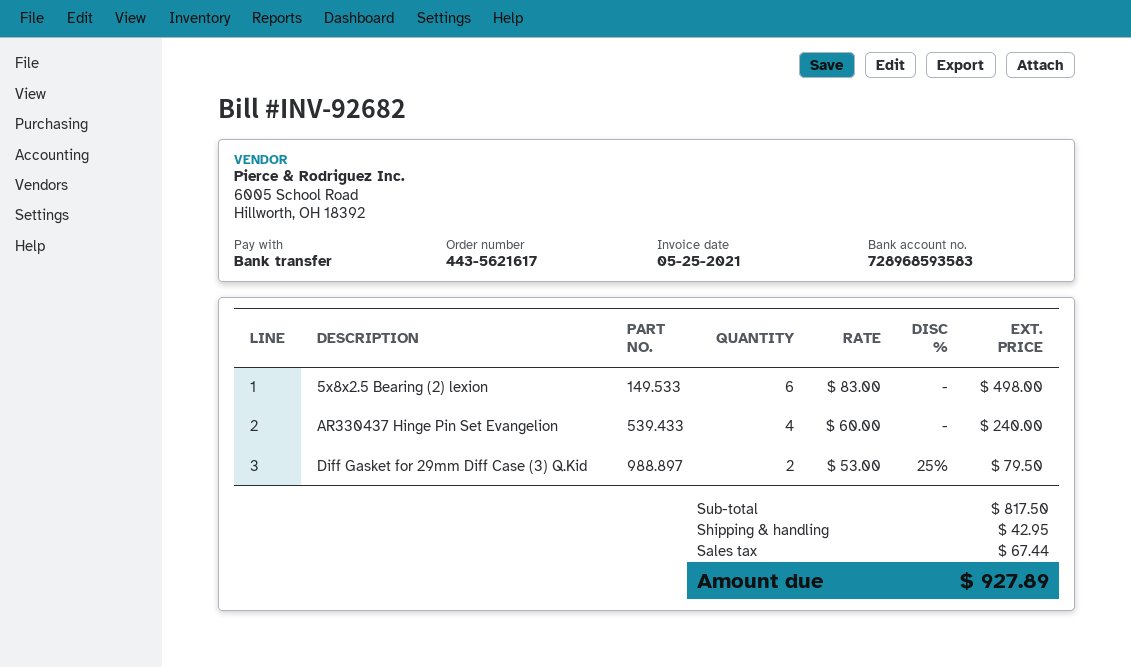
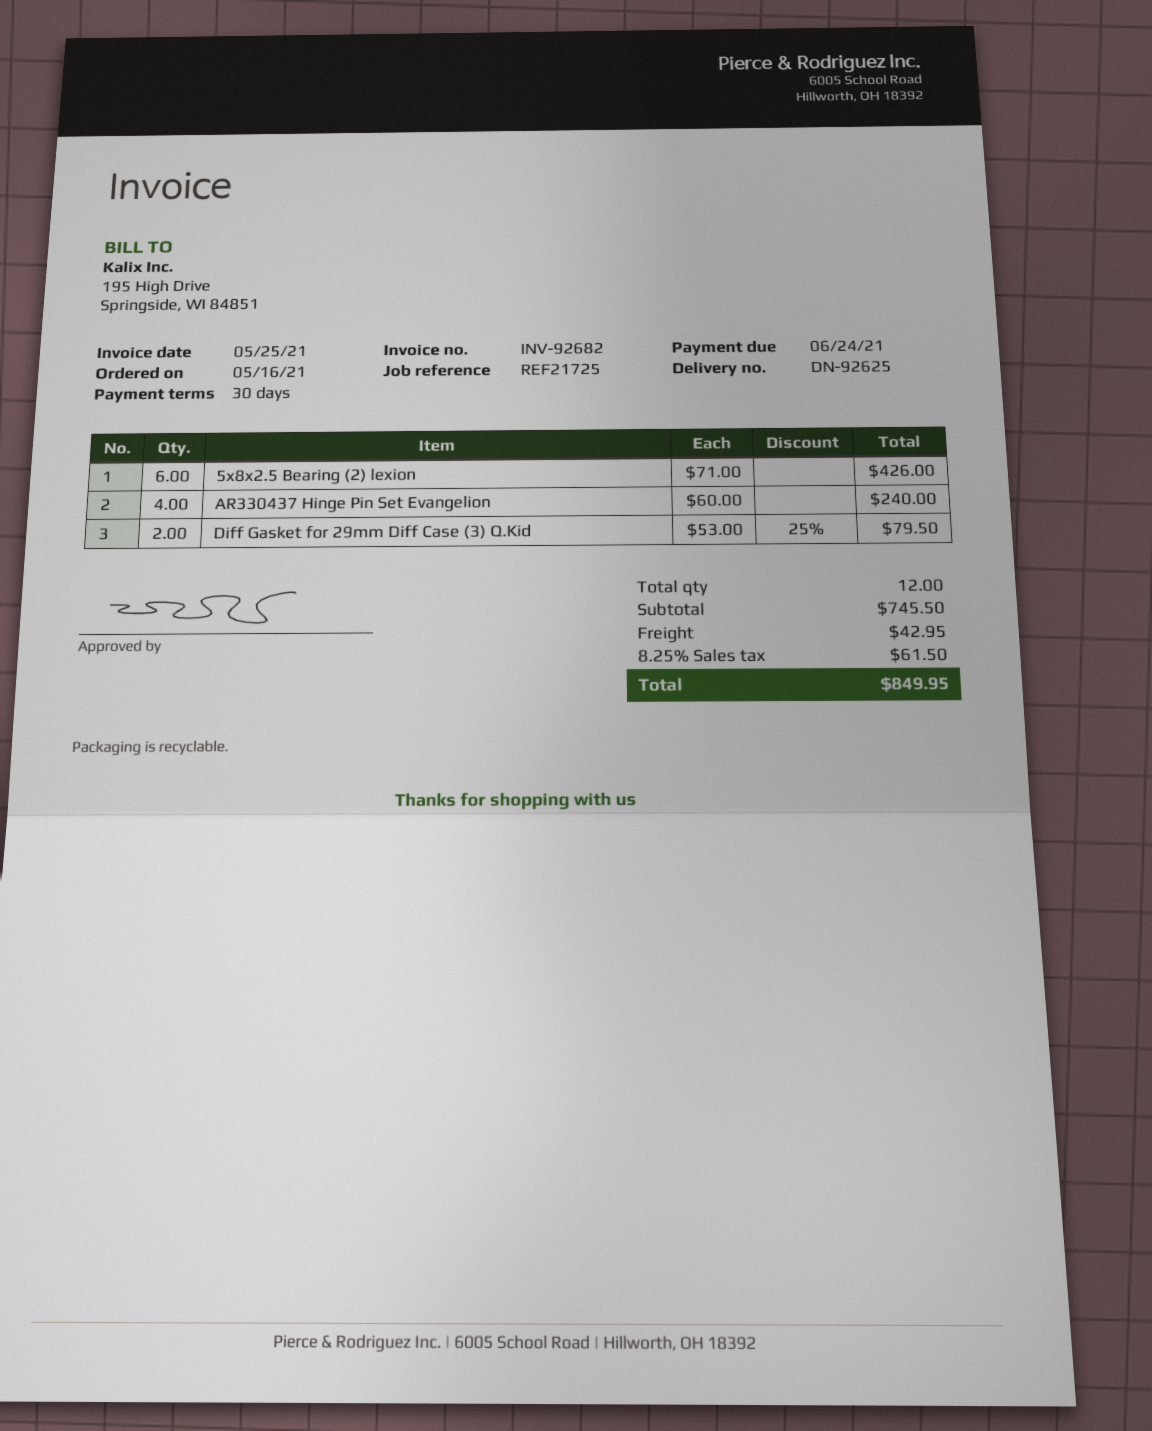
5x8x2.5 Bearing (2) lexion: 6 x 83.00 = 498.00 -> 6 x 71.00 = 426.00
subtotal: 817.50 -> 745.50
tax: 67.44 -> 61.50
total: 927.89 -> 849.95

